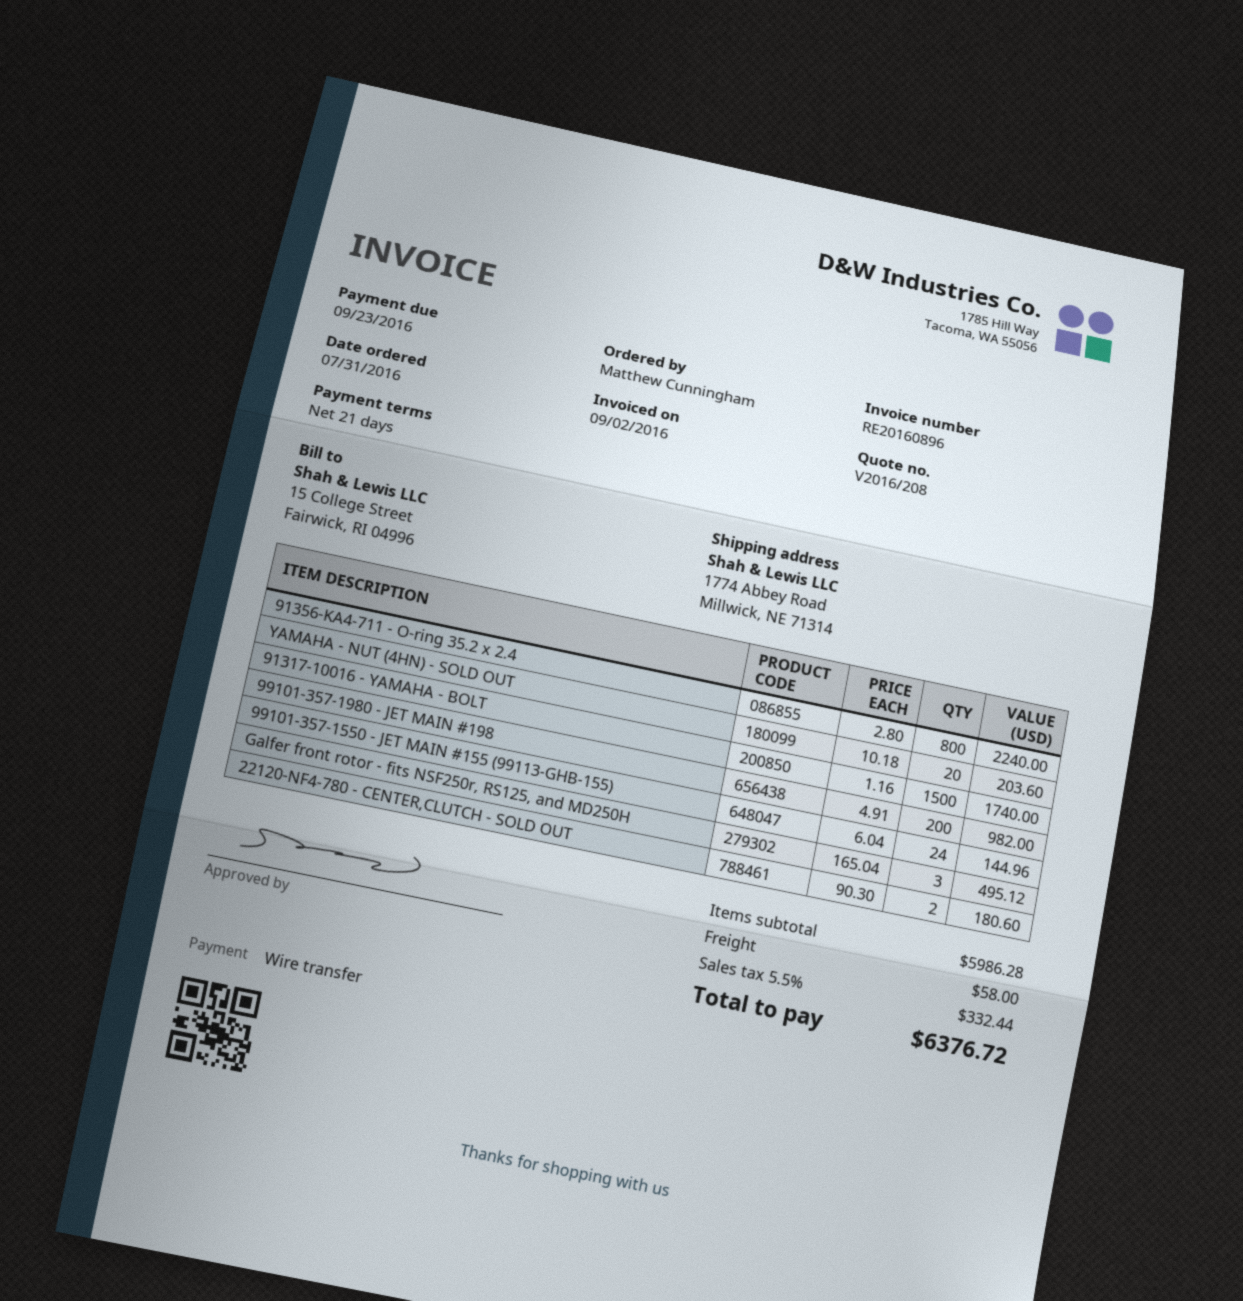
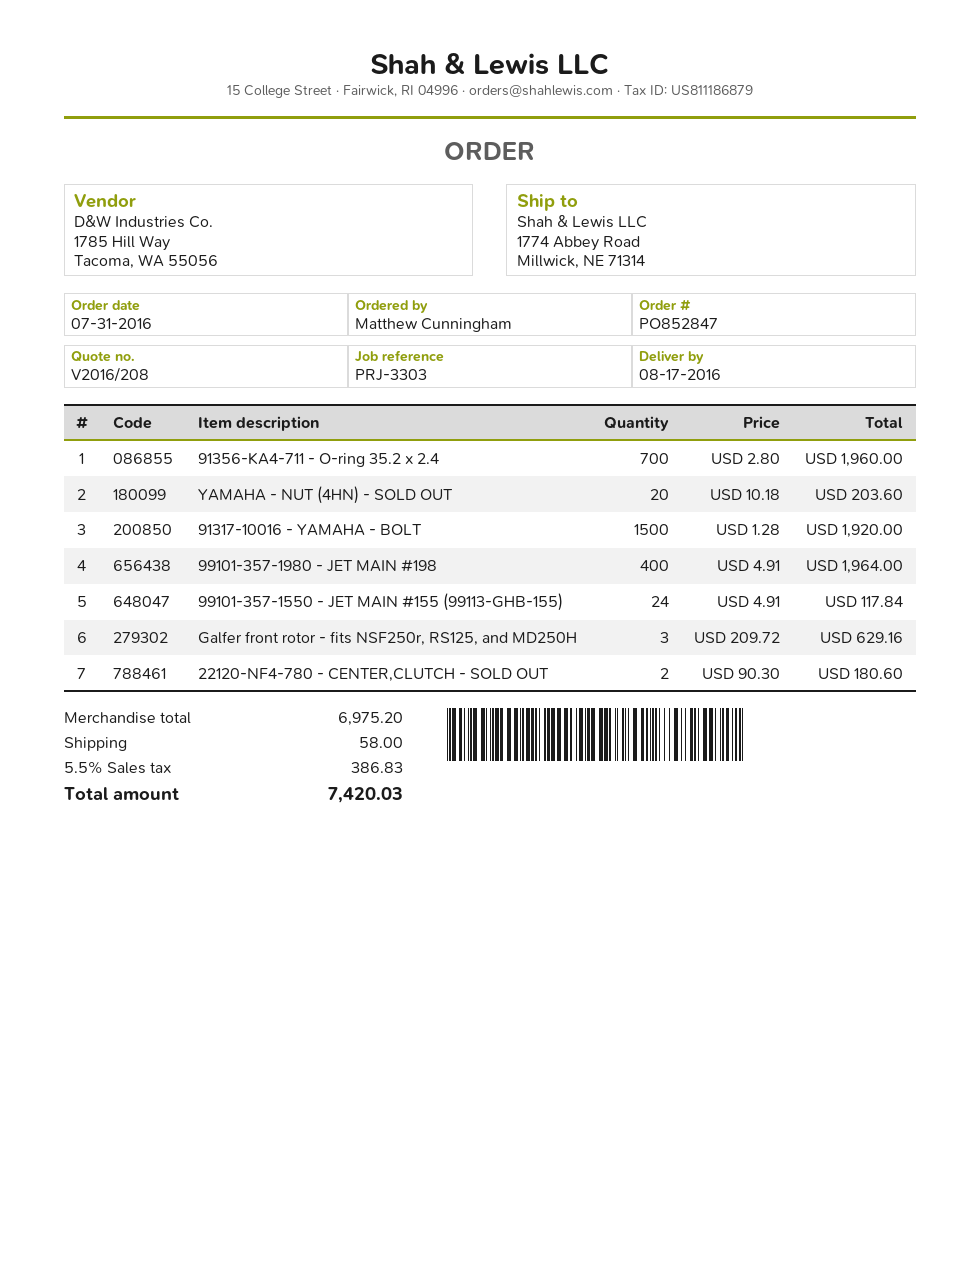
91356-KA4-711 - O-ring 35.2 x 2.4: 800 x 2.80 = 2240.00 -> 700 x 2.80 = 1960.00
91317-10016 - YAMAHA - BOLT: 1500 x 1.16 = 1740.00 -> 1500 x 1.28 = 1920.00
99101-357-1980 - JET MAIN #198: 200 x 4.91 = 982.00 -> 400 x 4.91 = 1964.00
99101-357-1550 - JET MAIN #155 (99113-GHB-155): 24 x 6.04 = 144.96 -> 24 x 4.91 = 117.84
Galfer front rotor - fits NSF250r, RS125, and MD250H: 3 x 165.04 = 495.12 -> 3 x 209.72 = 629.16
subtotal: 5986.28 -> 6975.20
tax: 5.5% = 332.44 -> 5.5% = 386.83
total: 6376.72 -> 7420.03

